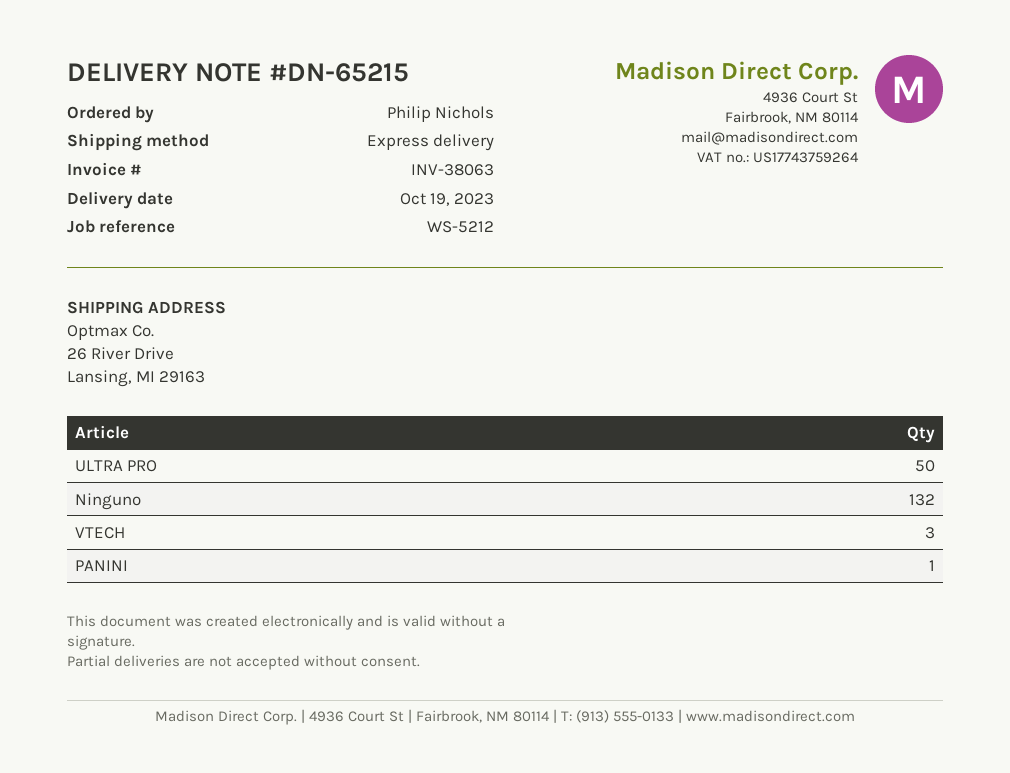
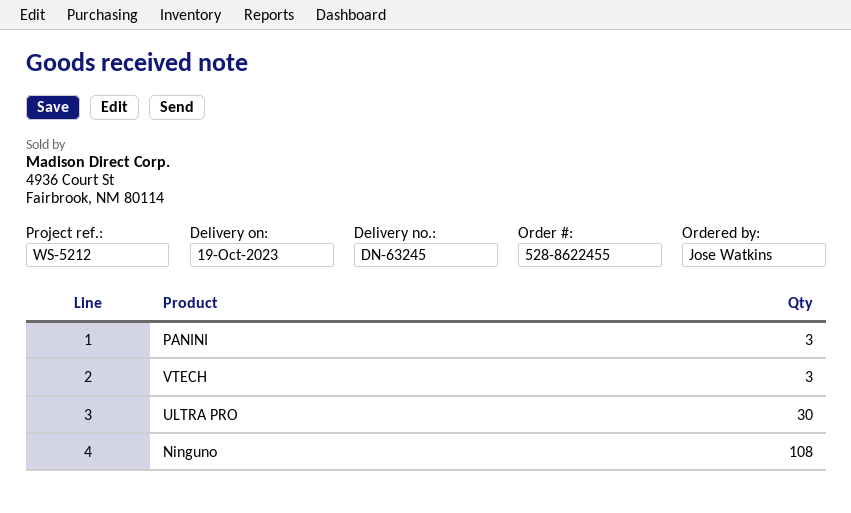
delivery note number: DN-65215 -> DN-63245
ordered by: Philip Nichols -> Jose Watkins
ULTRA PRO: 50 -> 30
Ninguno: 132 -> 108
PANINI: 1 -> 3

